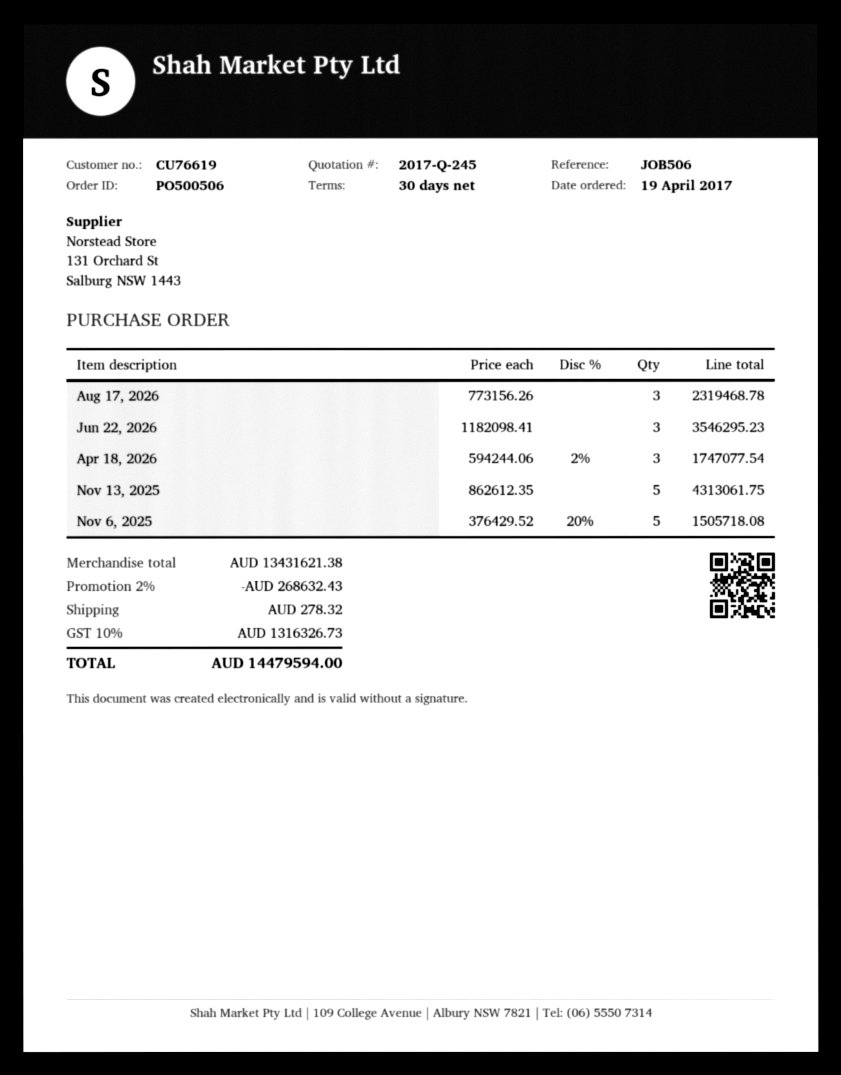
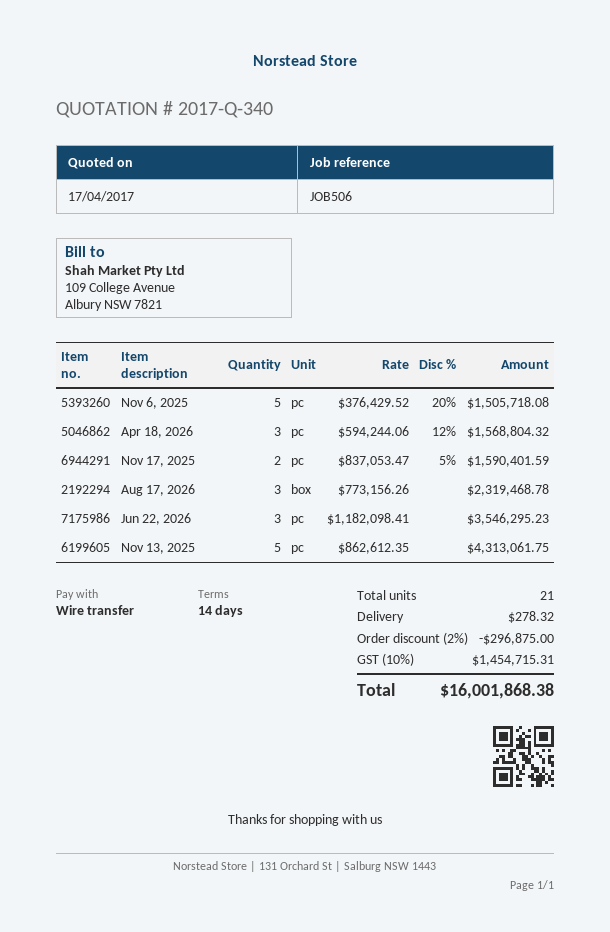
quote number: 2017-Q-245 -> 2017-Q-340
payment terms: 30 days -> 14 days
Apr 18, 2026: 3 x 594244.06 - 2% = 1747077.54 -> 3 x 594244.06 - 12% = 1568804.32
Nov 17, 2025: none -> 2 x 837053.47 - 5% = 1590401.59
discount: 2% = 268632.43 -> 2% = 296875.00
tax: 10% = 1316326.73 -> 10% = 1454715.31
total: 14479594.00 -> 16001868.38

